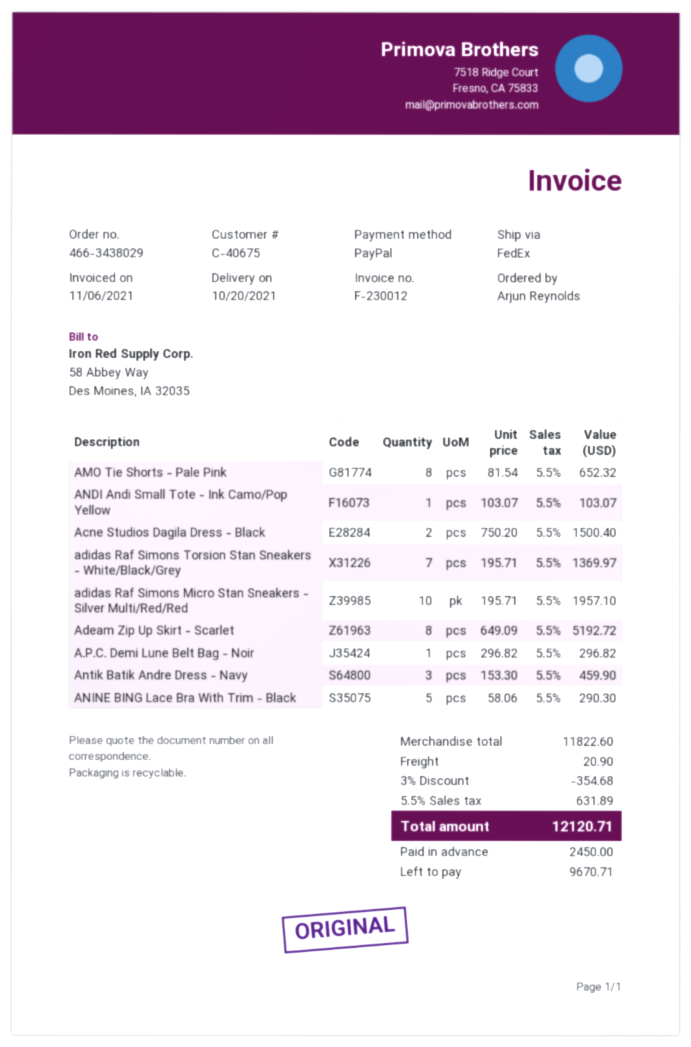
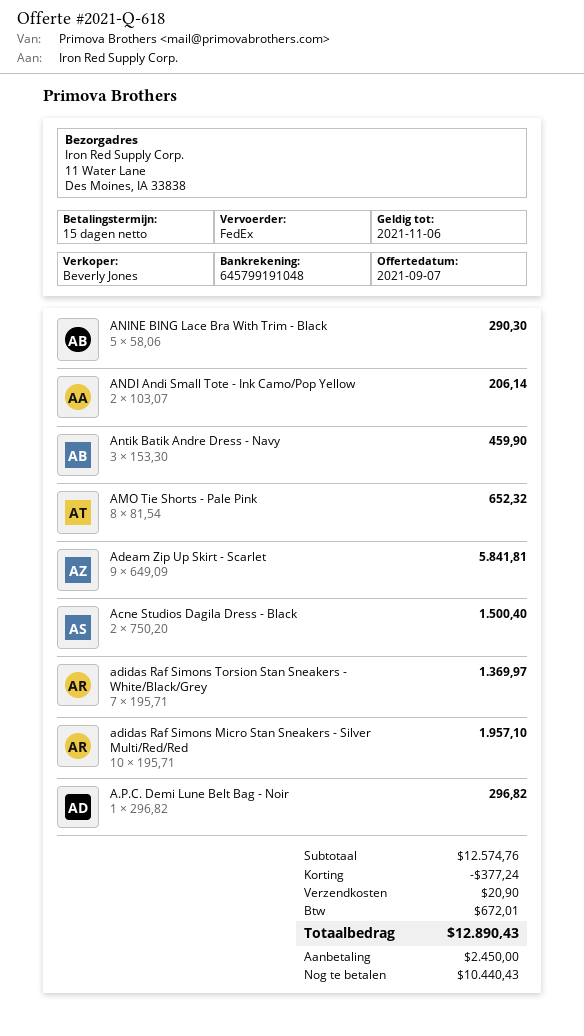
ANDI Andi Small Tote - Ink Camo/Pop Yellow: 1 x 103.07 = 103.07 -> 2 x 103.07 = 206.14
Adeam Zip Up Skirt - Scarlet: 8 x 649.09 = 5192.72 -> 9 x 649.09 = 5841.81
subtotal: 11822.60 -> 12574.76
discount: 354.68 -> 377.24
tax: 631.89 -> 672.01
total: 12120.71 -> 12890.43
balance: 9670.71 -> 10440.43

